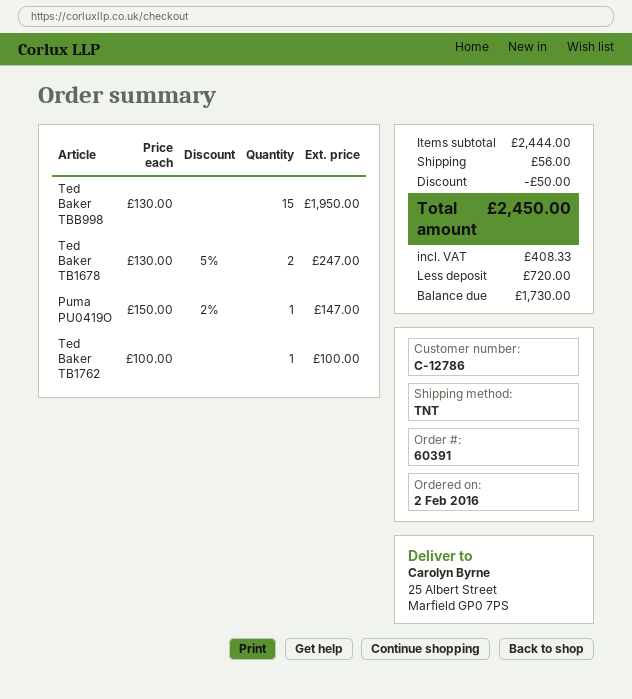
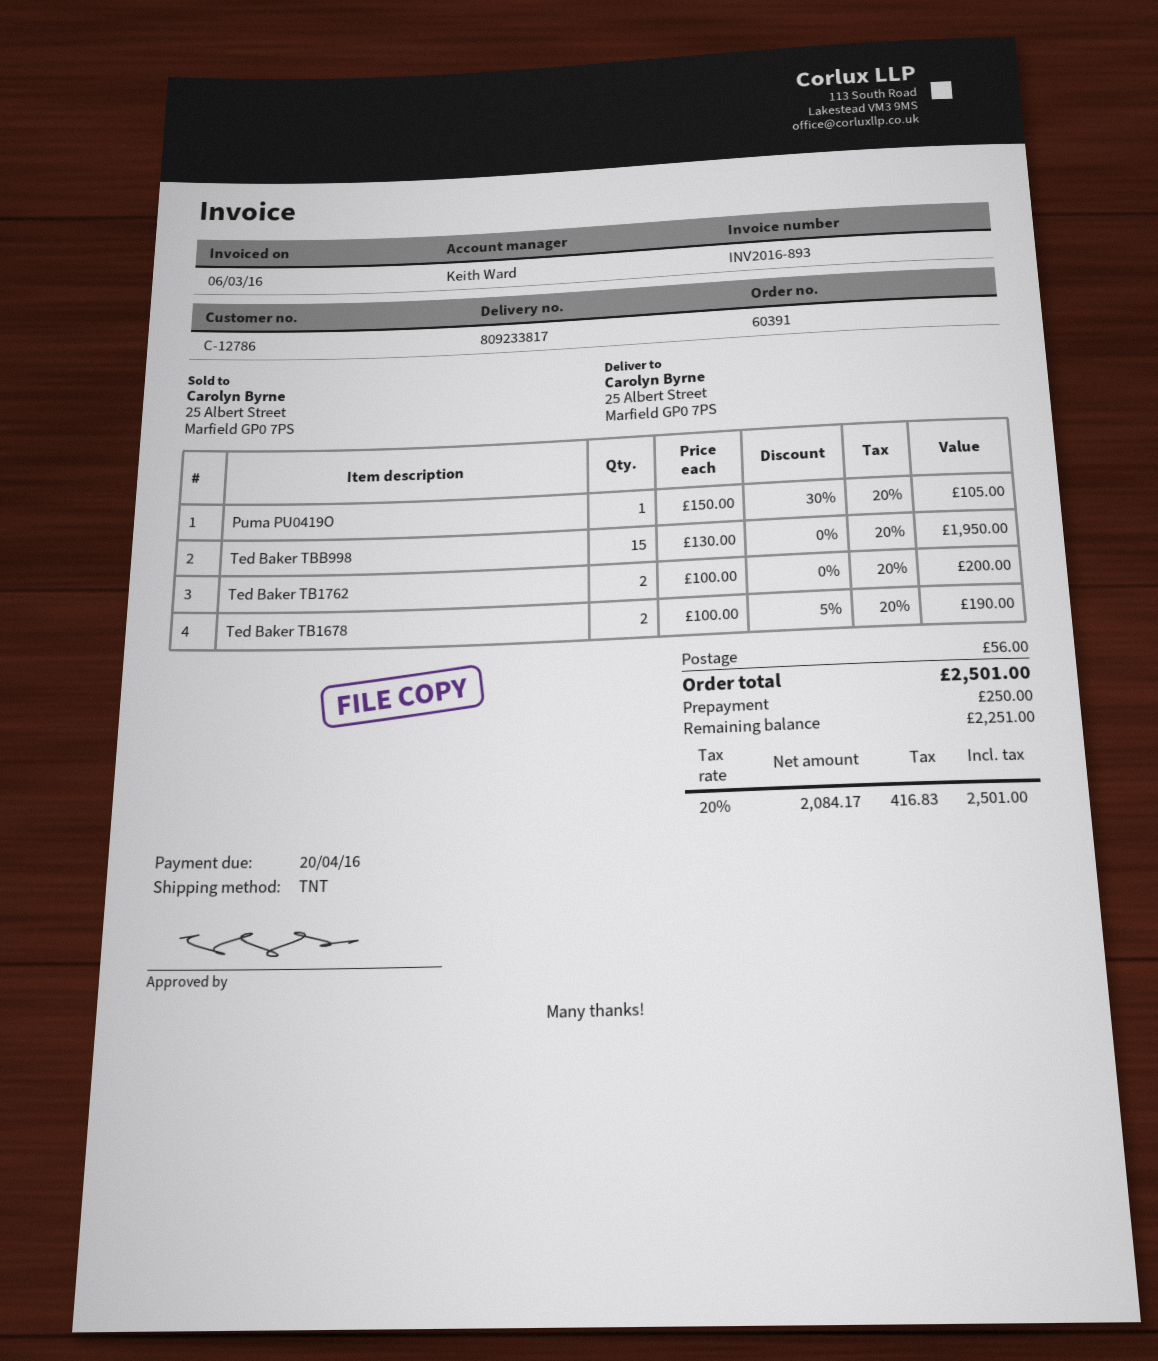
Ted Baker TB1678: 2 x 130.00 - 5% = 247.00 -> 2 x 100.00 - 5% = 190.00
Puma PU0419O: 1 x 150.00 - 2% = 147.00 -> 1 x 150.00 - 30% = 105.00
Ted Baker TB1762: 1 x 100.00 = 100.00 -> 2 x 100.00 = 200.00
discount: 50.00 -> none
tax: 408.33 -> 416.83
total: 2450.00 -> 2501.00
deposit: 720.00 -> 250.00
balance: 1730.00 -> 2251.00

